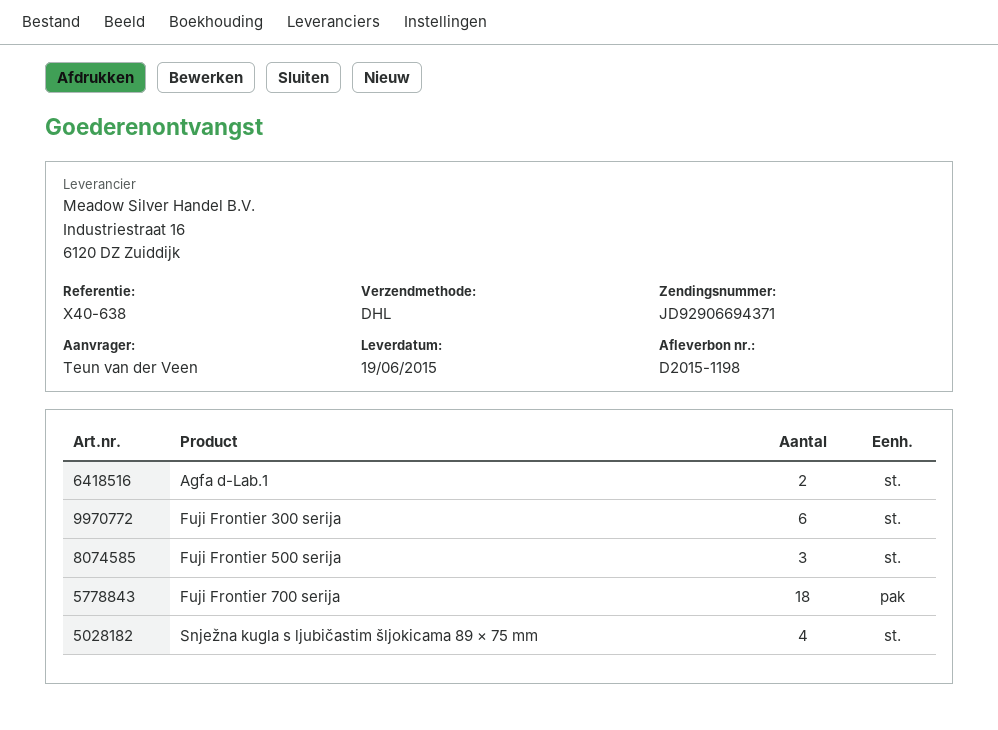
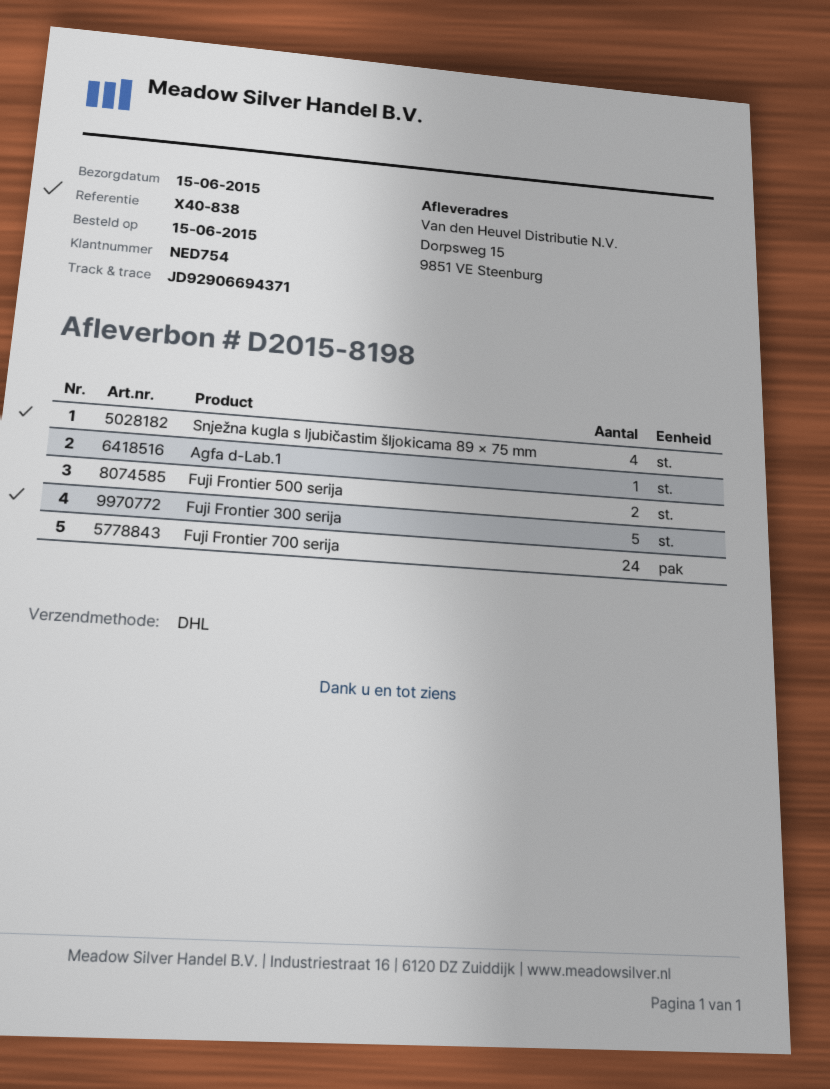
delivery note number: D2015-1198 -> D2015-8198
delivery date: 2015-06-19 -> 2015-06-15
reference: X40-638 -> X40-838
Agfa d-Lab.1: 2 -> 1
Fuji Frontier 300 serija: 6 -> 5
Fuji Frontier 500 serija: 3 -> 2
Fuji Frontier 700 serija: 18 -> 24

